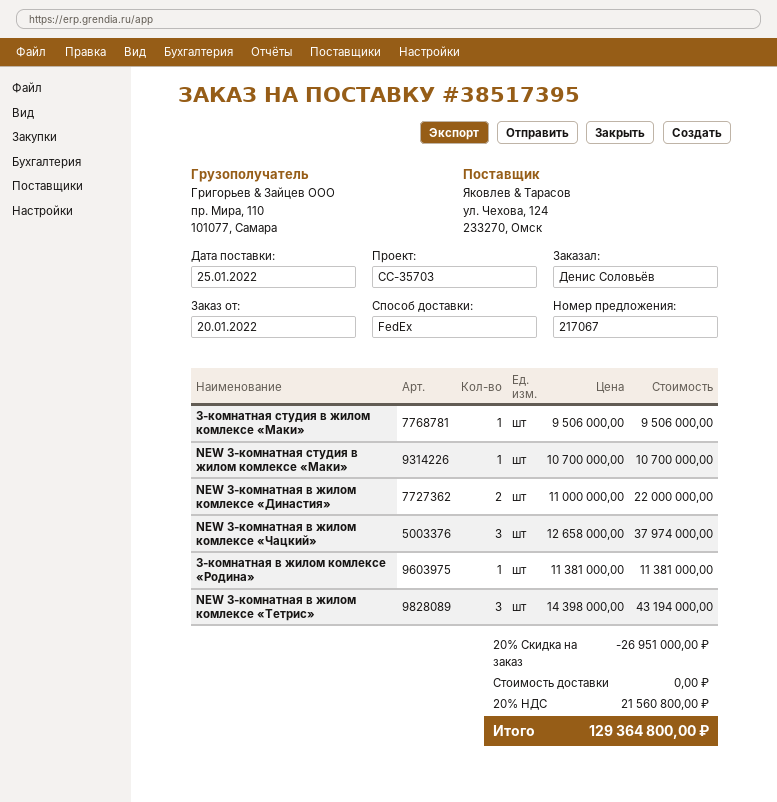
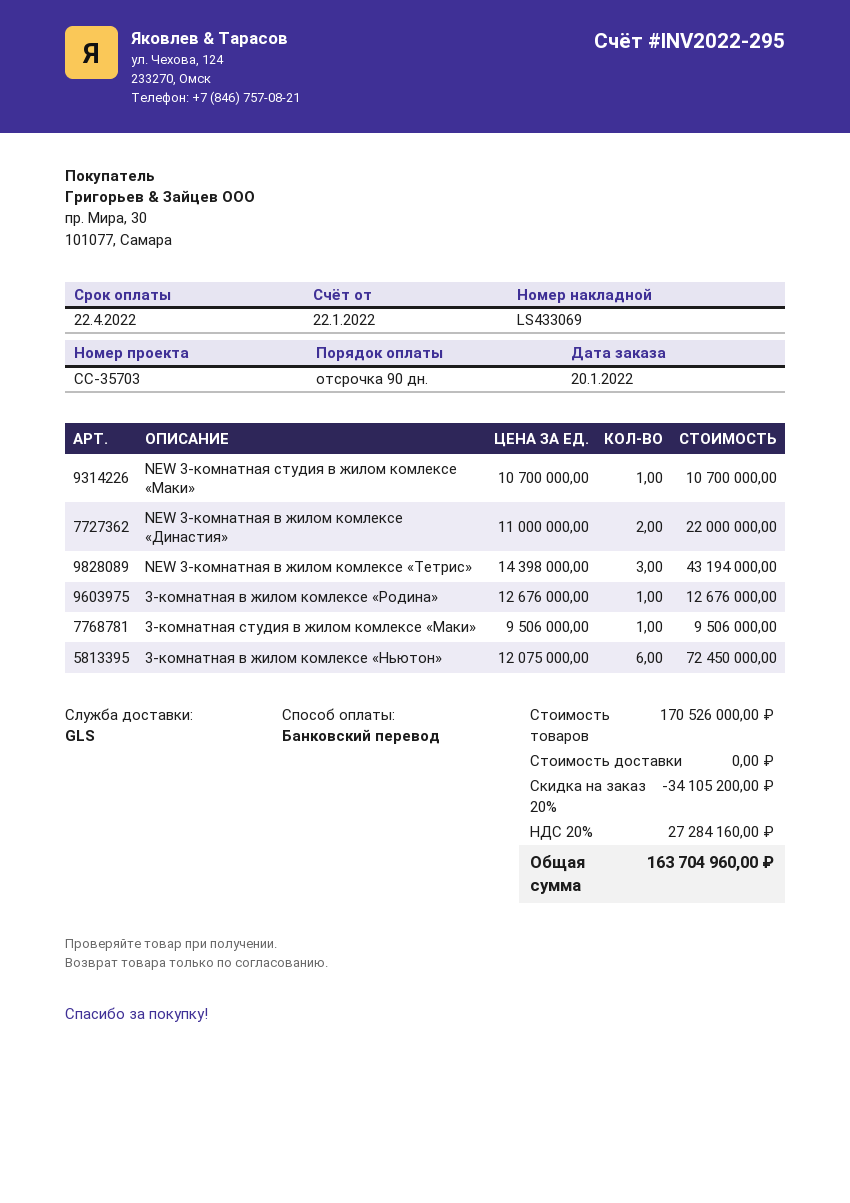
shipping method: FedEx -> GLS
NEW 3-комнатная в жилом комлексе «Чацкий»: 3 x 12658000.00 = 37974000.00 -> none
3-комнатная в жилом комлексе «Родина»: 1 x 11381000.00 = 11381000.00 -> 1 x 12676000.00 = 12676000.00
3-комнатная в жилом комлексе «Ньютон»: none -> 6 x 12075000.00 = 72450000.00
discount: 20% = 26951000.00 -> 20% = 34105200.00
tax: 20% = 21560800.00 -> 20% = 27284160.00
total: 129364800.00 -> 163704960.00

